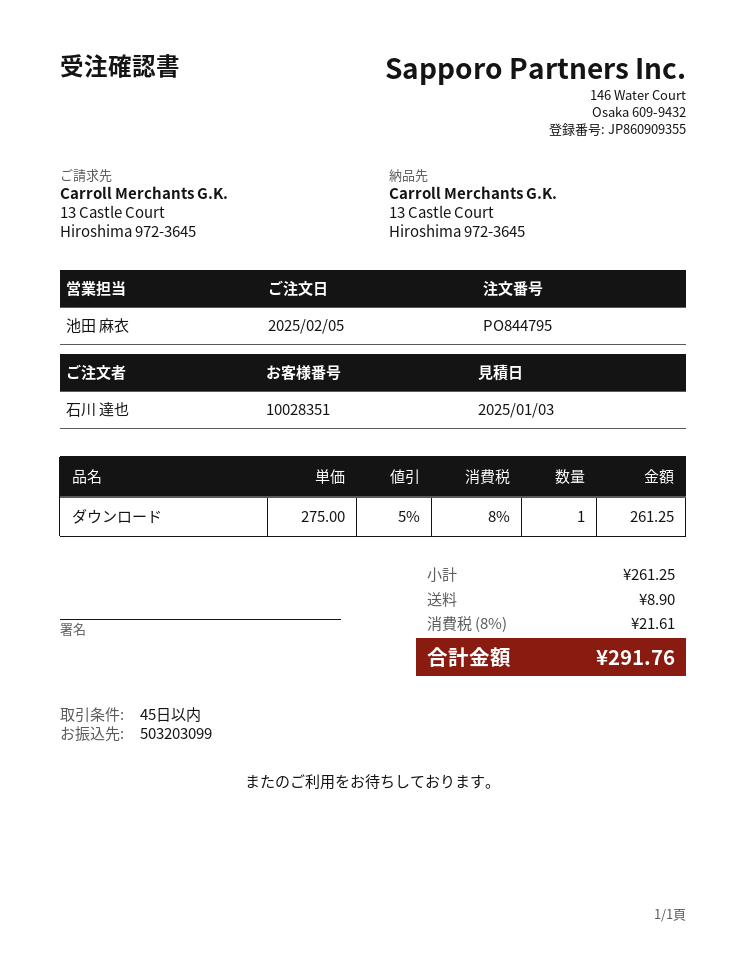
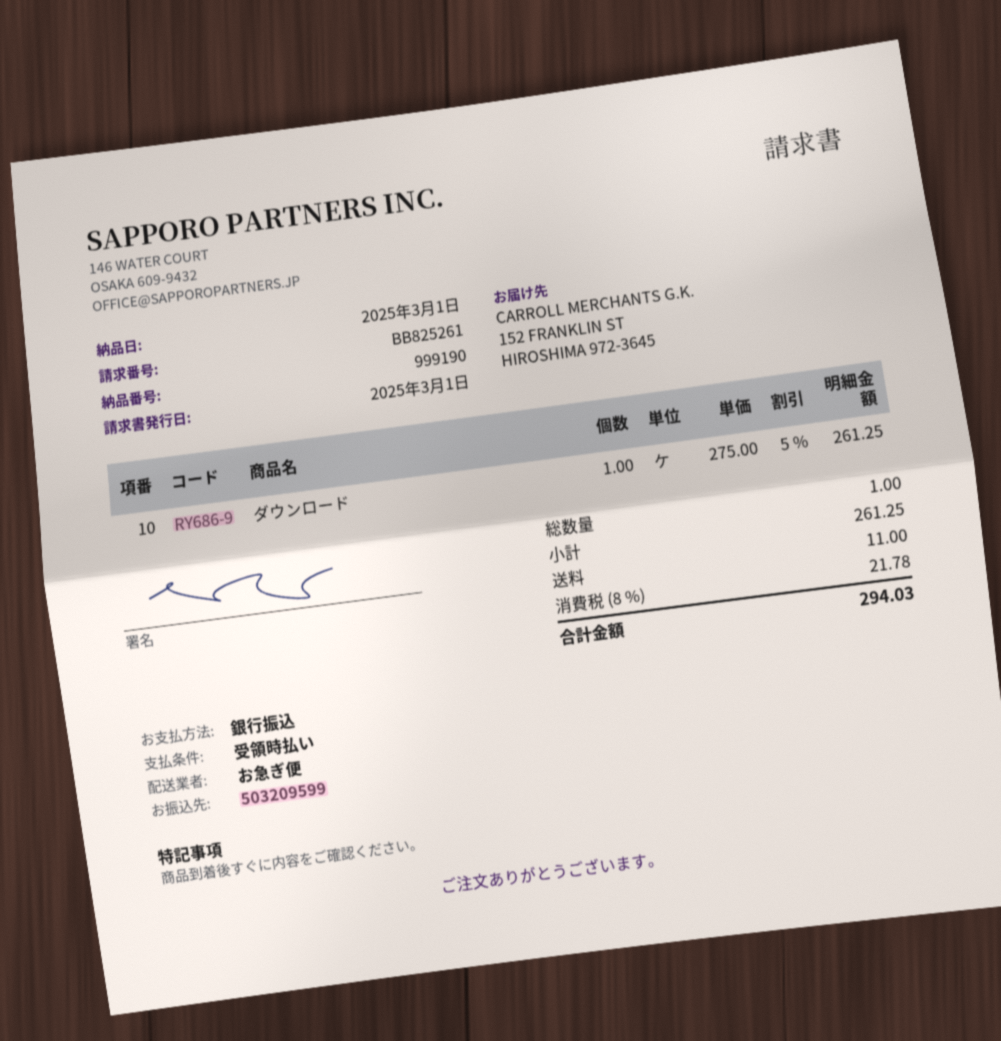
payment terms: 45 days -> on receipt
bank account: 503203099 -> 503209599
ship to: 13 Castle Court, Hiroshima 972-3645 -> 152 FRANKLIN ST, HIROSHIMA 972-3645
shipping: 8.90 -> 11.00
tax: 8% = 21.61 -> 8% = 21.78
total: 291.76 -> 294.03

